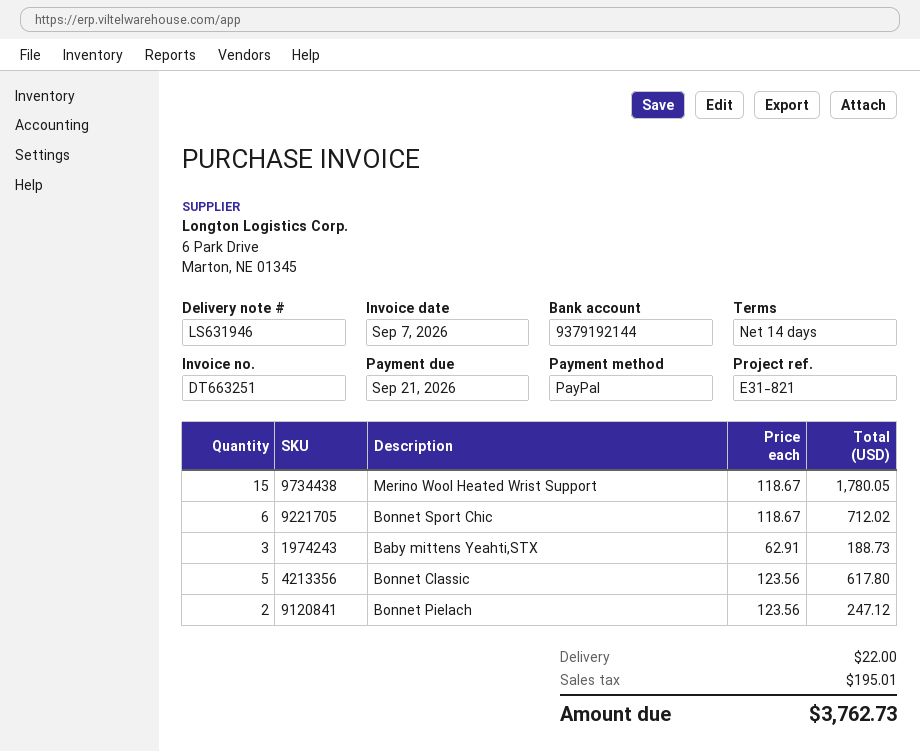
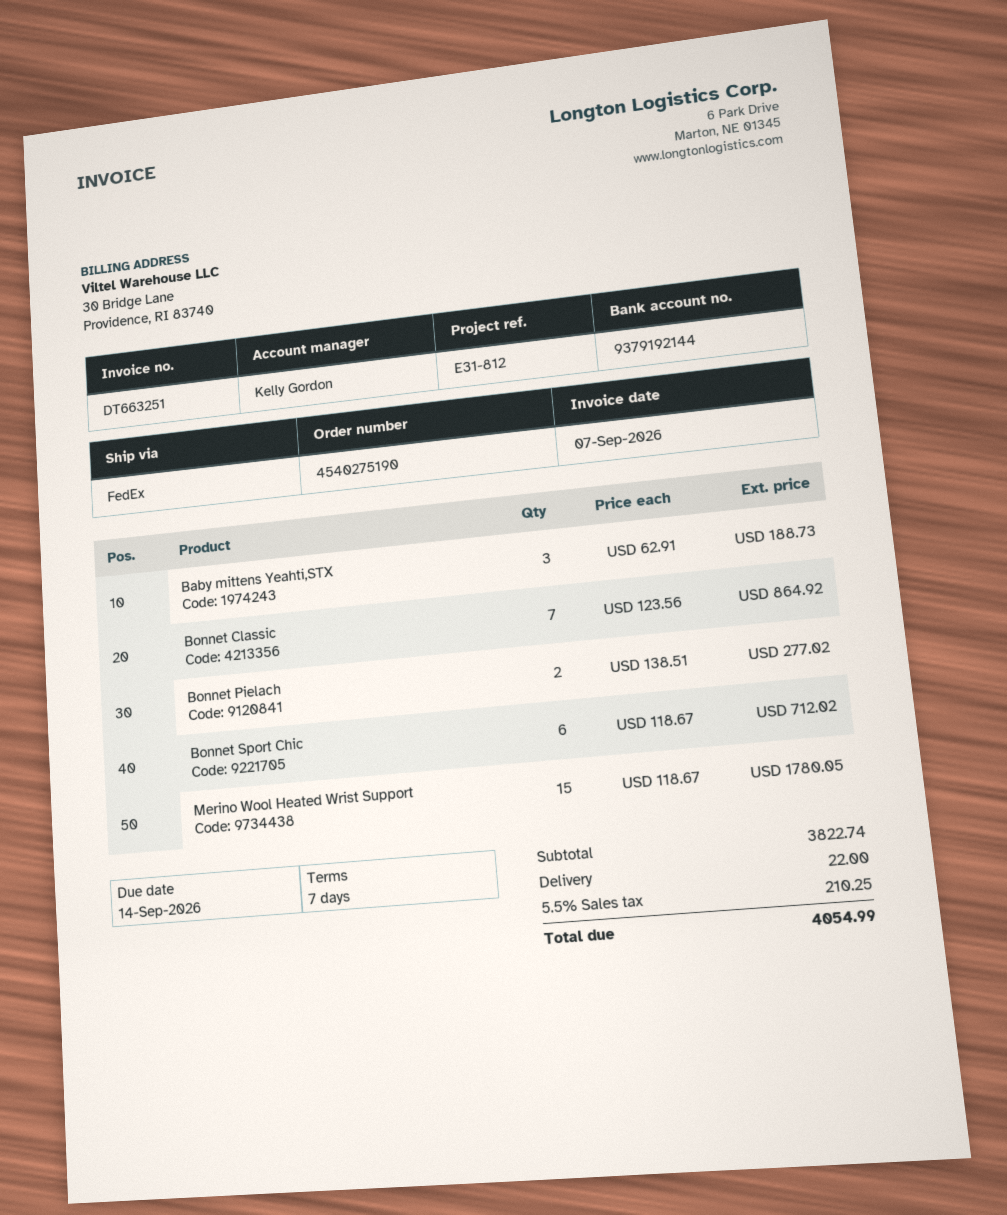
payment terms: 14 days -> 7 days
due date: 2026-09-21 -> 2026-09-14
reference: E31-821 -> E31-812
Bonnet Classic: 5 x 123.56 = 617.80 -> 7 x 123.56 = 864.92
Bonnet Pielach: 2 x 123.56 = 247.12 -> 2 x 138.51 = 277.02
tax: 195.01 -> 210.25
total: 3762.73 -> 4054.99

